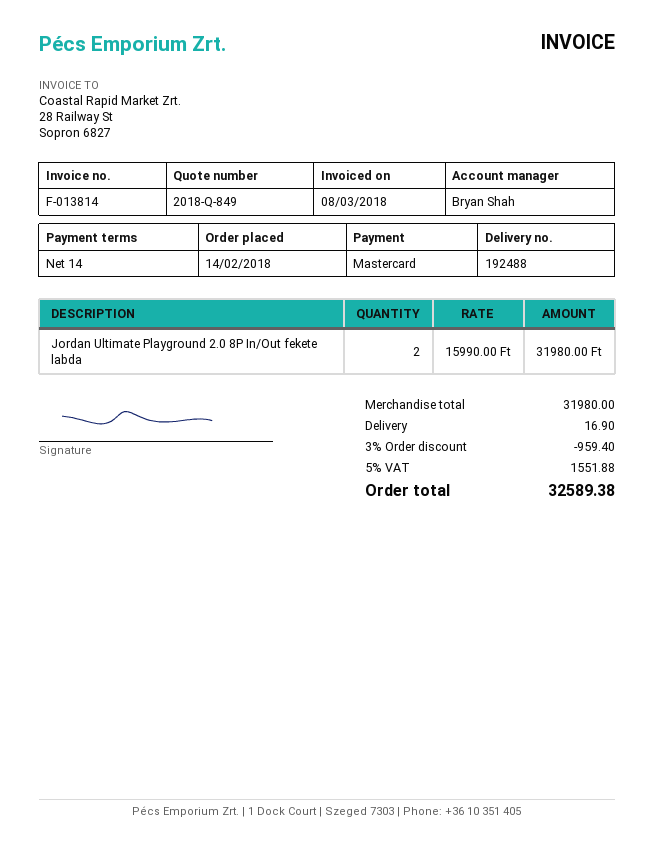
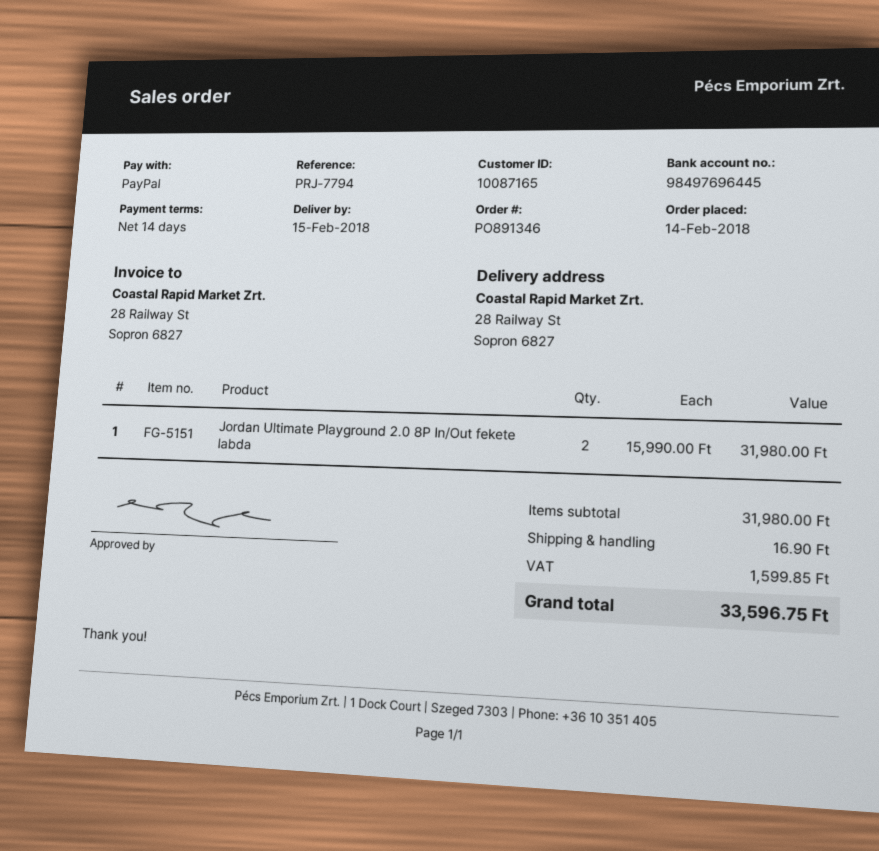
payment method: Mastercard -> PayPal
discount: 3% = 959.40 -> none
tax: 1551.88 -> 1599.85
total: 32589.38 -> 33596.75

